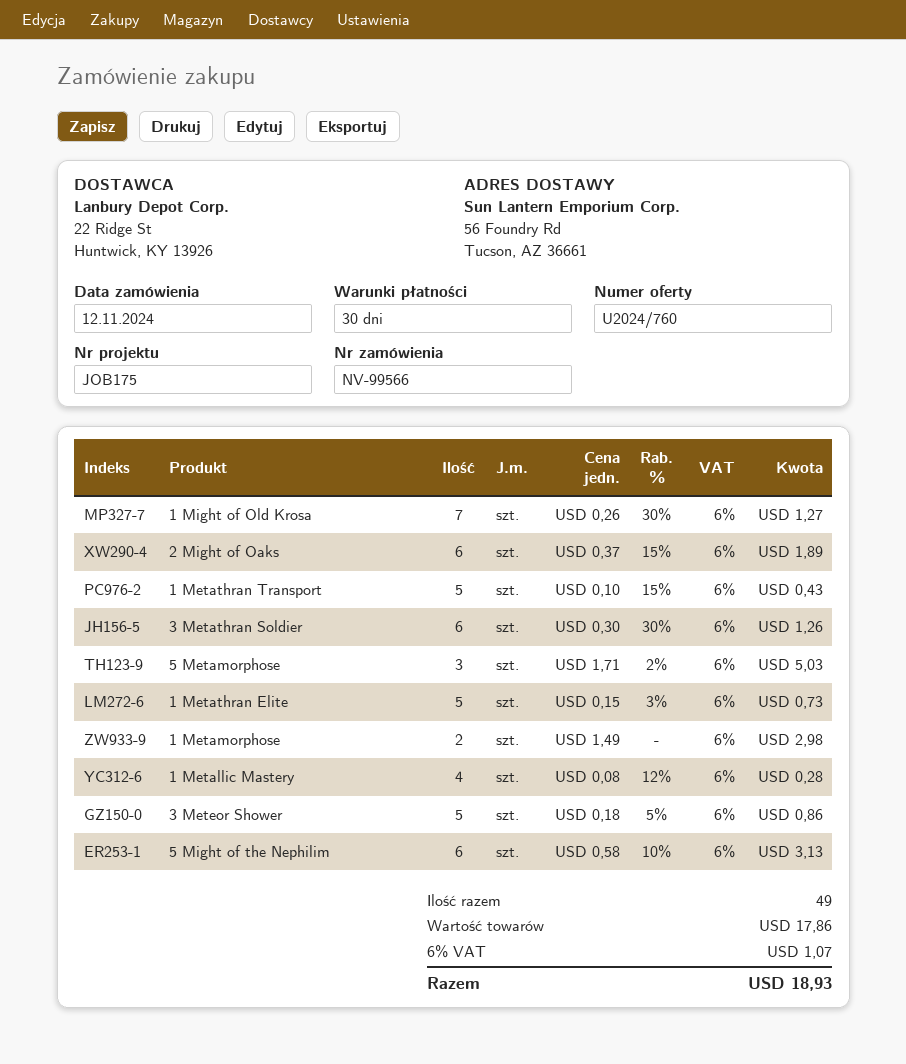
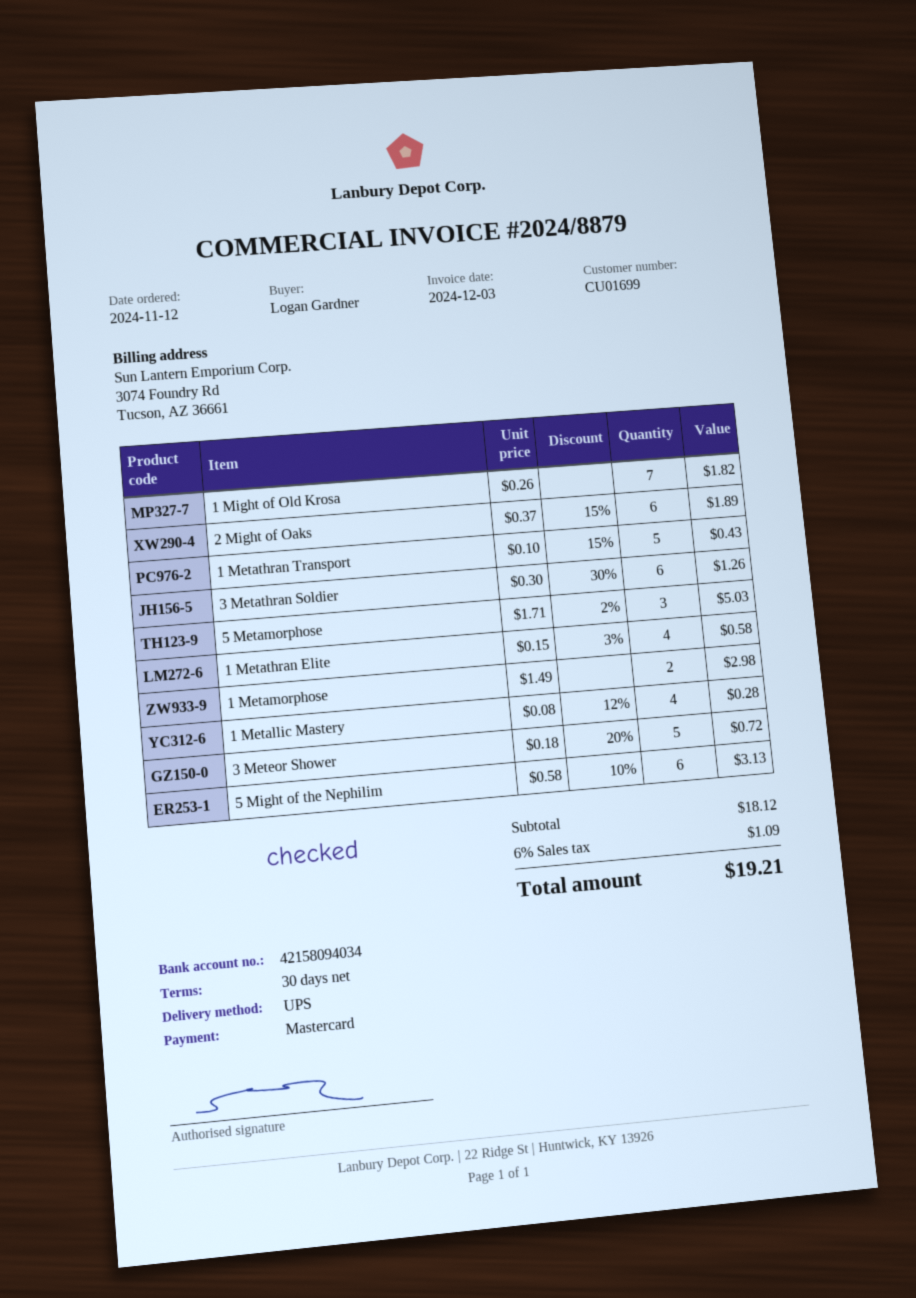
1 Might of Old Krosa: 7 x 0.26 - 30% = 1.27 -> 7 x 0.26 = 1.82
1 Metathran Elite: 5 x 0.15 - 3% = 0.73 -> 4 x 0.15 - 3% = 0.58
3 Meteor Shower: 5 x 0.18 - 5% = 0.86 -> 5 x 0.18 - 20% = 0.72
subtotal: 17.86 -> 18.12
tax: 6% = 1.07 -> 6% = 1.09
total: 18.93 -> 19.21

